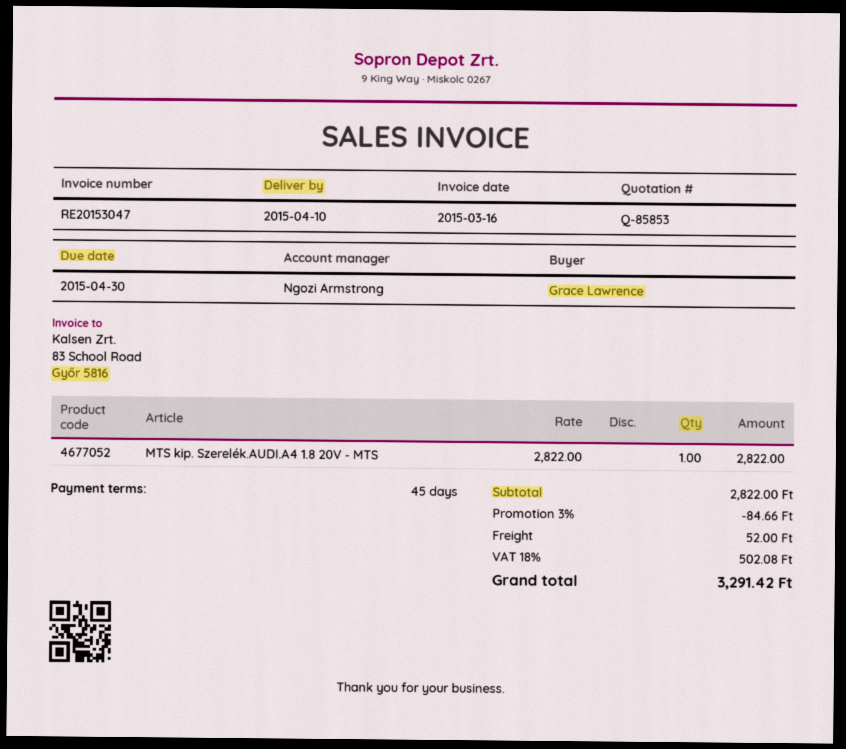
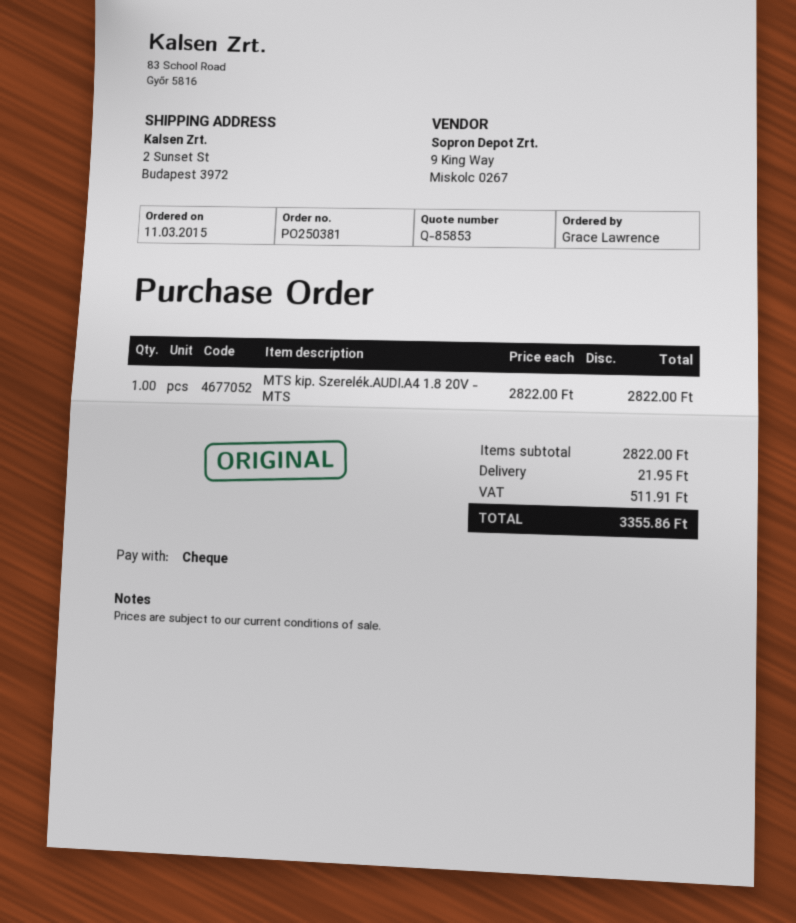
discount: 3% = 84.66 -> none
shipping: 52.00 -> 21.95
tax: 502.08 -> 511.91
total: 3291.42 -> 3355.86

